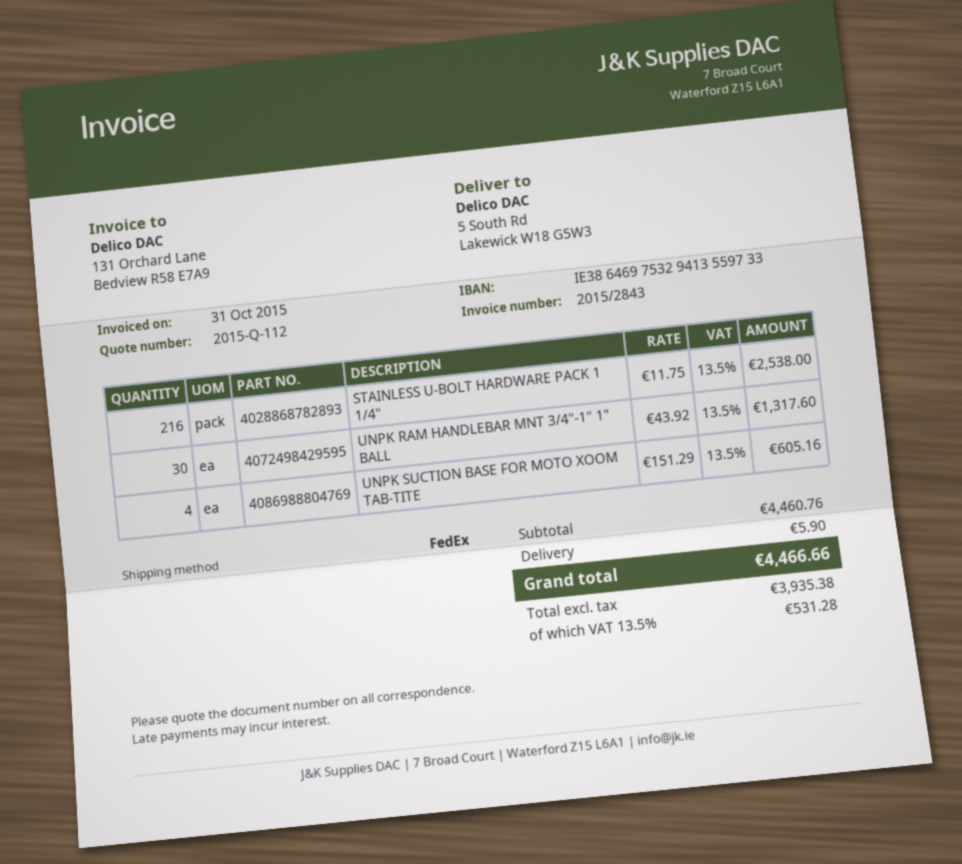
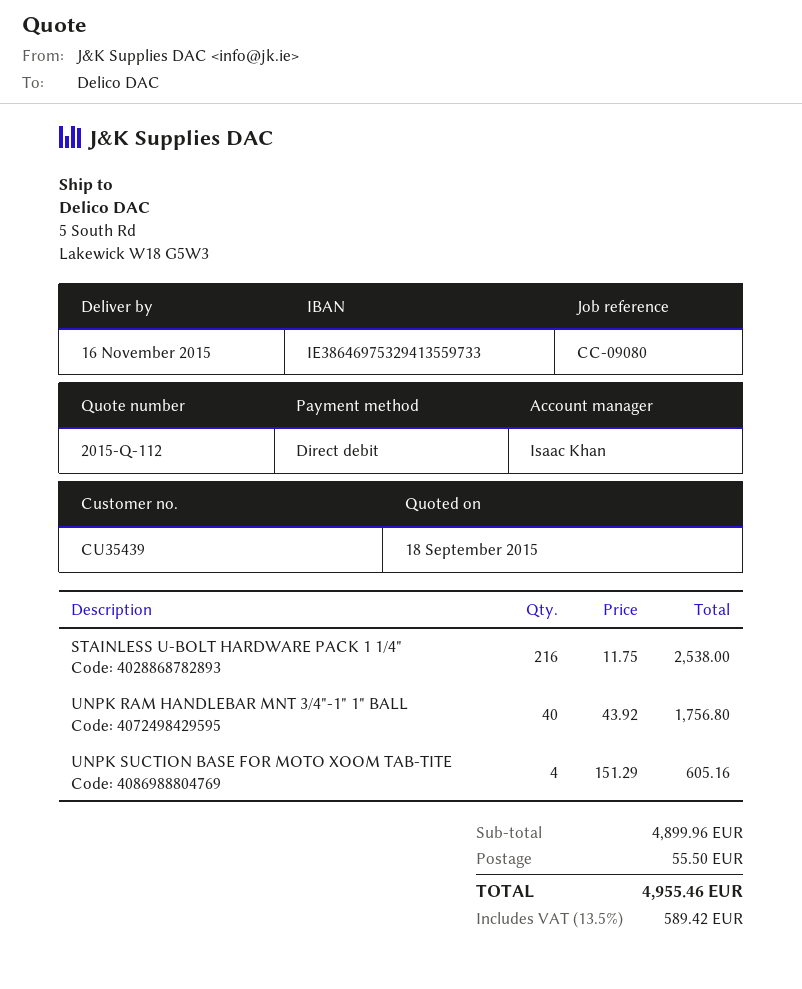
UNPK RAM HANDLEBAR MNT 3/4"-1" 1" BALL: 30 x 43.92 = 1317.60 -> 40 x 43.92 = 1756.80
subtotal: 4460.76 -> 4899.96
shipping: 5.90 -> 55.50
tax: 13.5% = 531.28 -> 13.5% = 589.42
total: 4466.66 -> 4955.46

